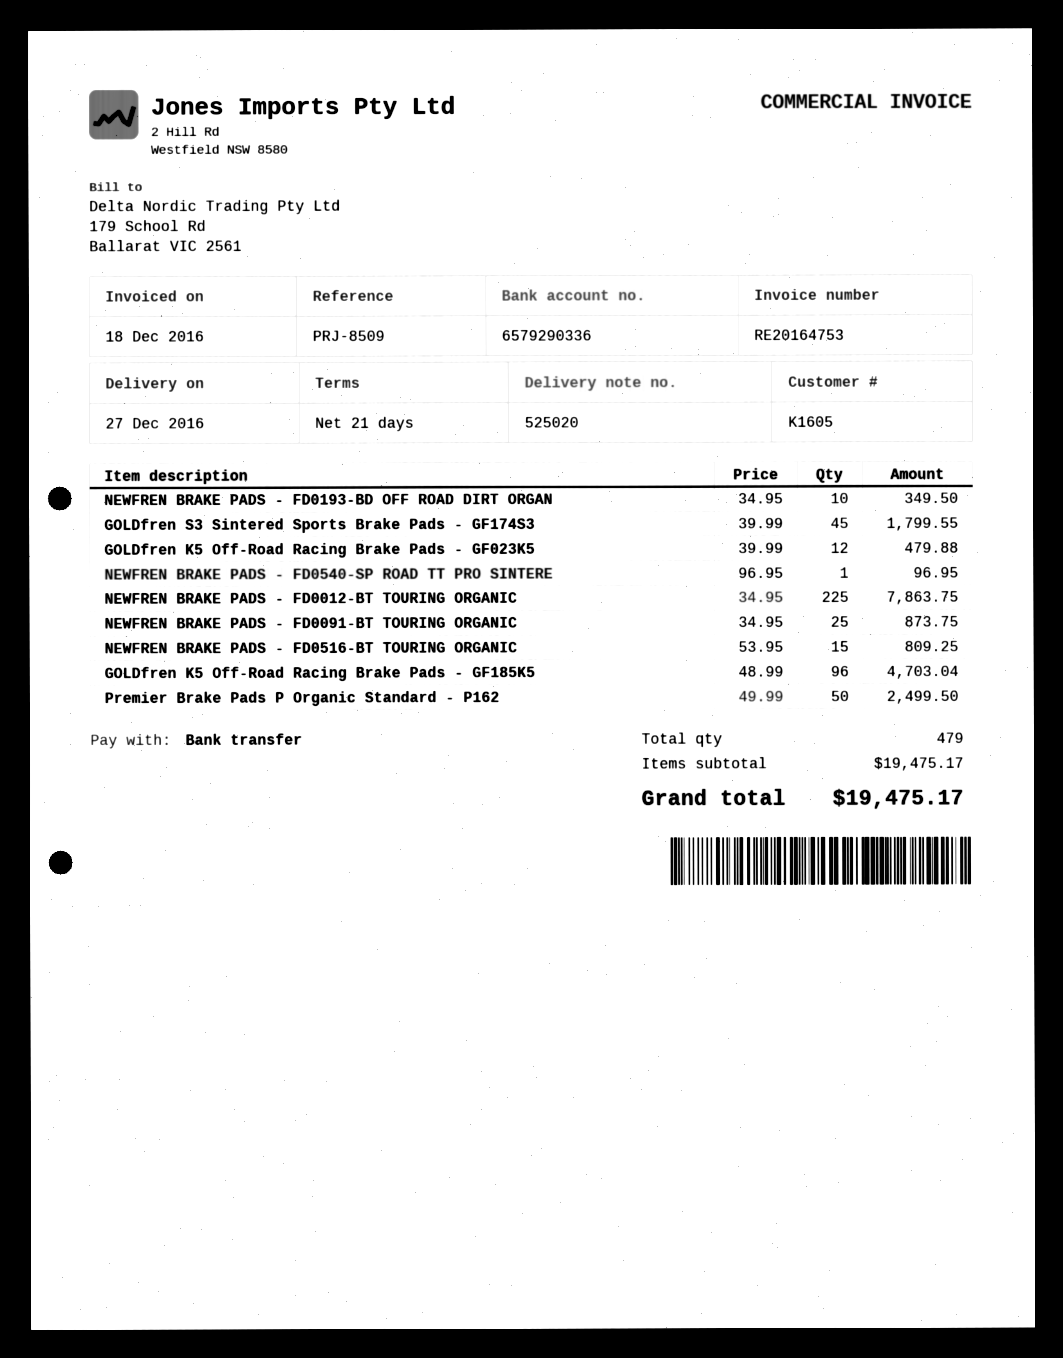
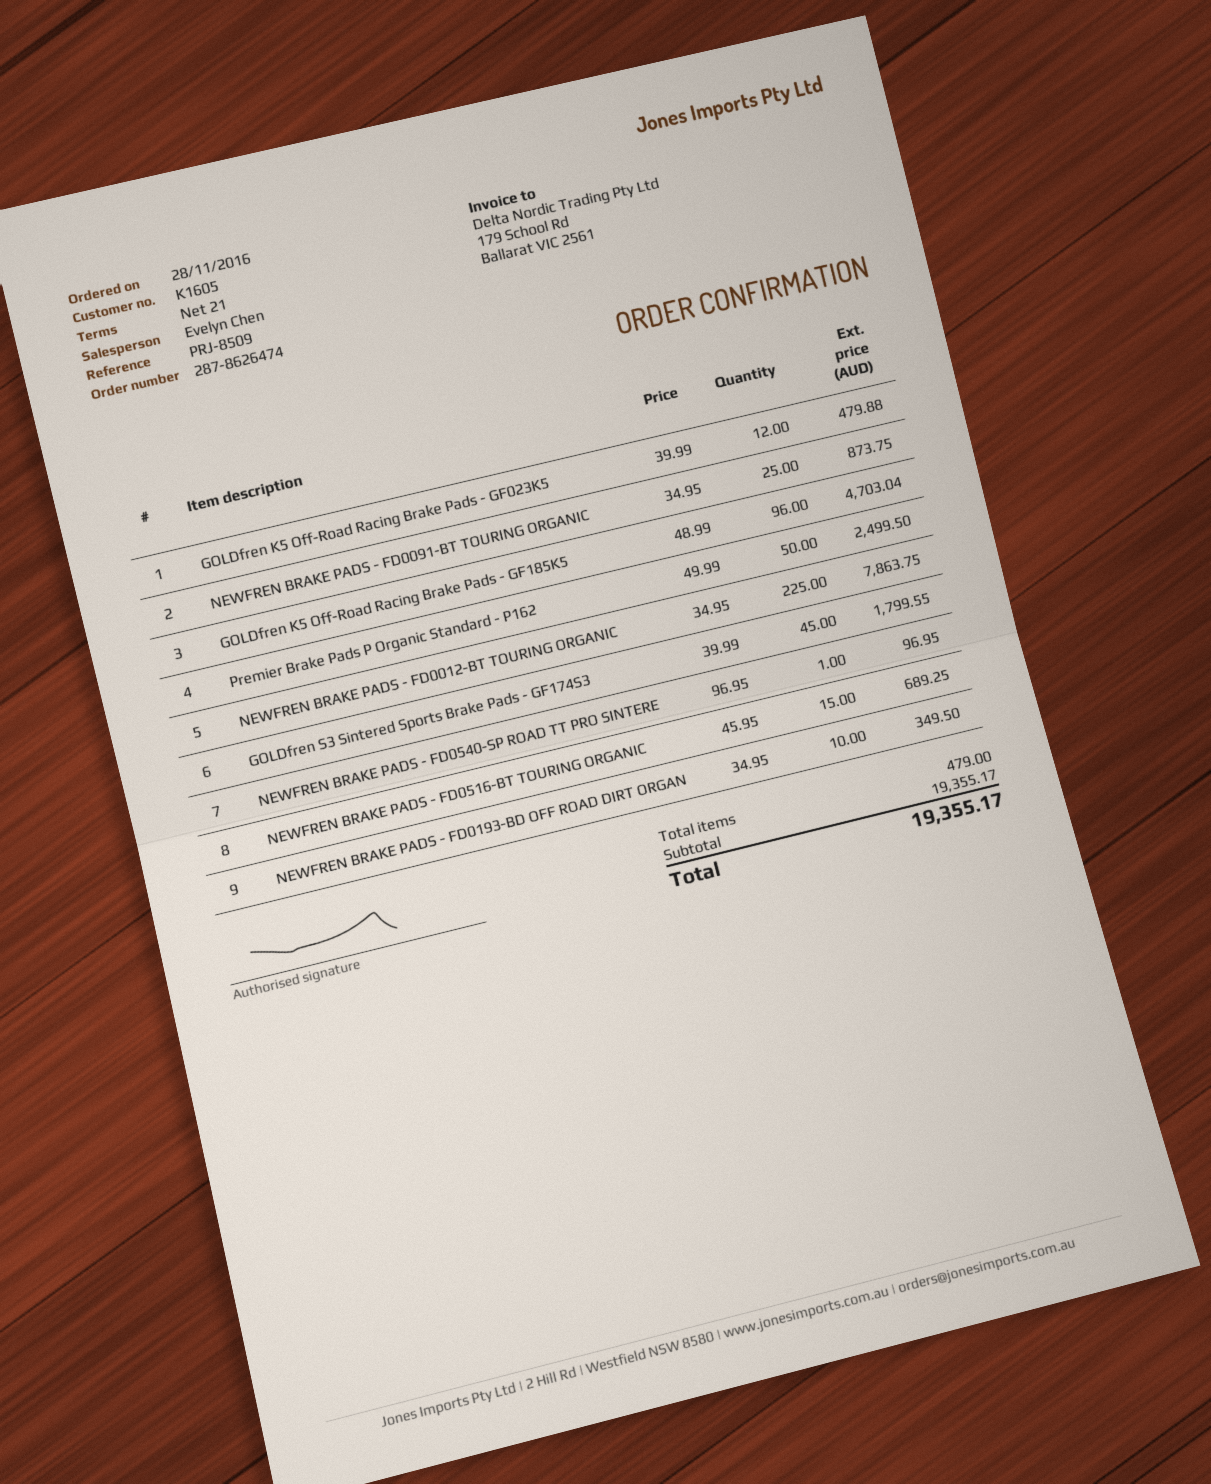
NEWFREN BRAKE PADS - FD0516-BT TOURING ORGANIC: 15 x 53.95 = 809.25 -> 15 x 45.95 = 689.25
subtotal: 19475.17 -> 19355.17
total: 19475.17 -> 19355.17

